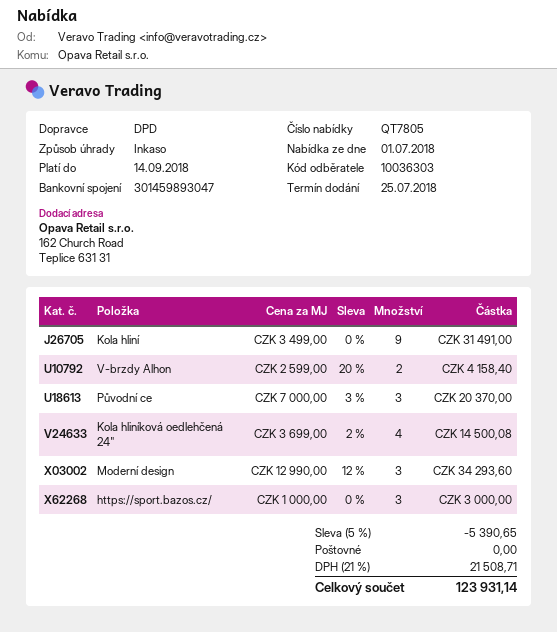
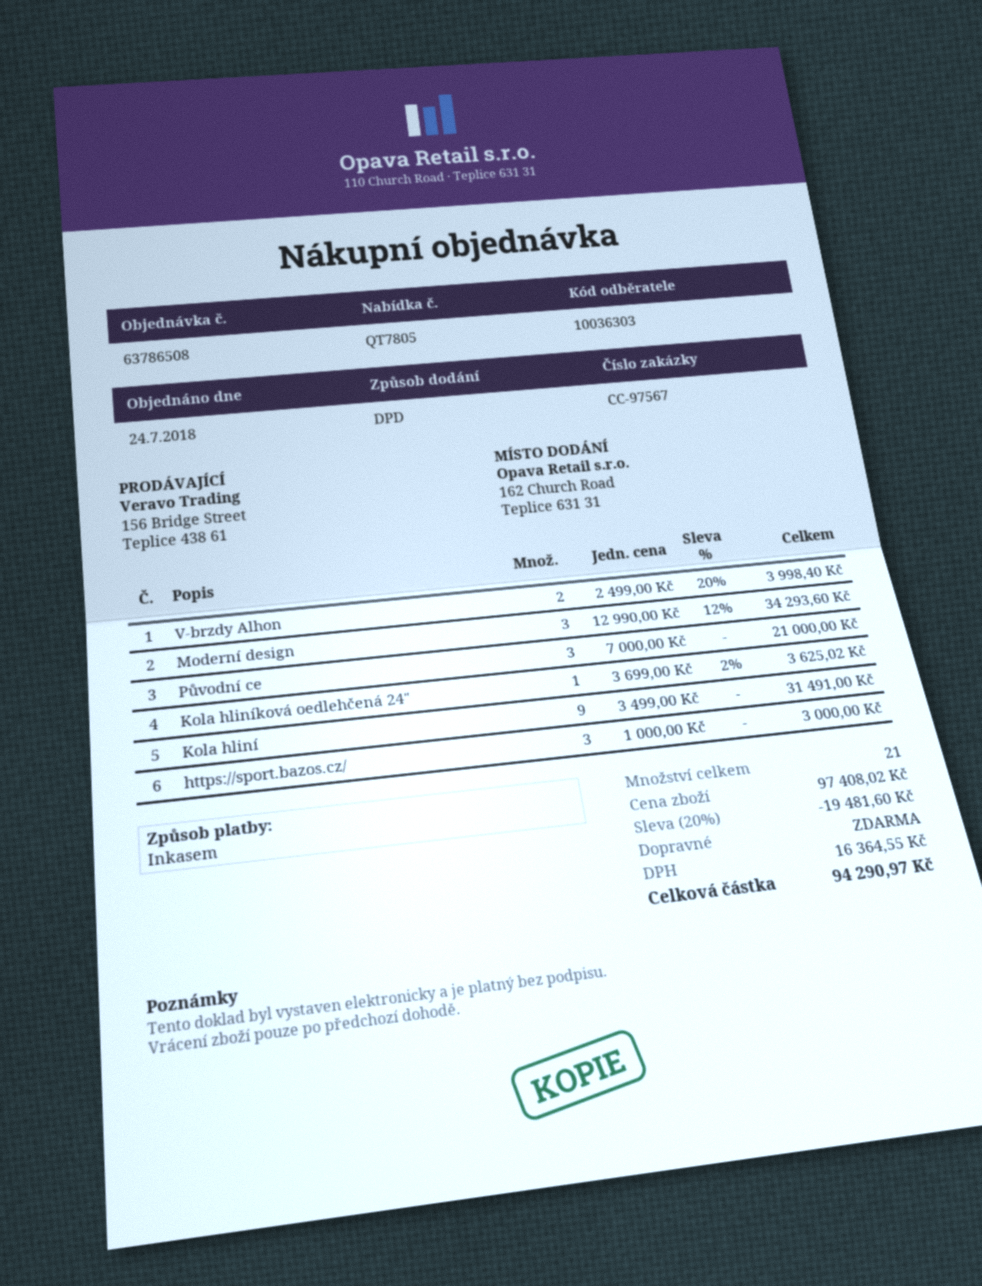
V-brzdy Alhon: 2 x 2599.00 - 20% = 4158.40 -> 2 x 2499.00 - 20% = 3998.40
Původní ce: 3 x 7000.00 - 3% = 20370.00 -> 3 x 7000.00 = 21000.00
Kola hliníková oedlehčená 24": 4 x 3699.00 - 2% = 14500.08 -> 1 x 3699.00 - 2% = 3625.02
discount: 5% = 5390.65 -> 20% = 19481.60
tax: 21508.71 -> 16364.55
total: 123931.14 -> 94290.97

